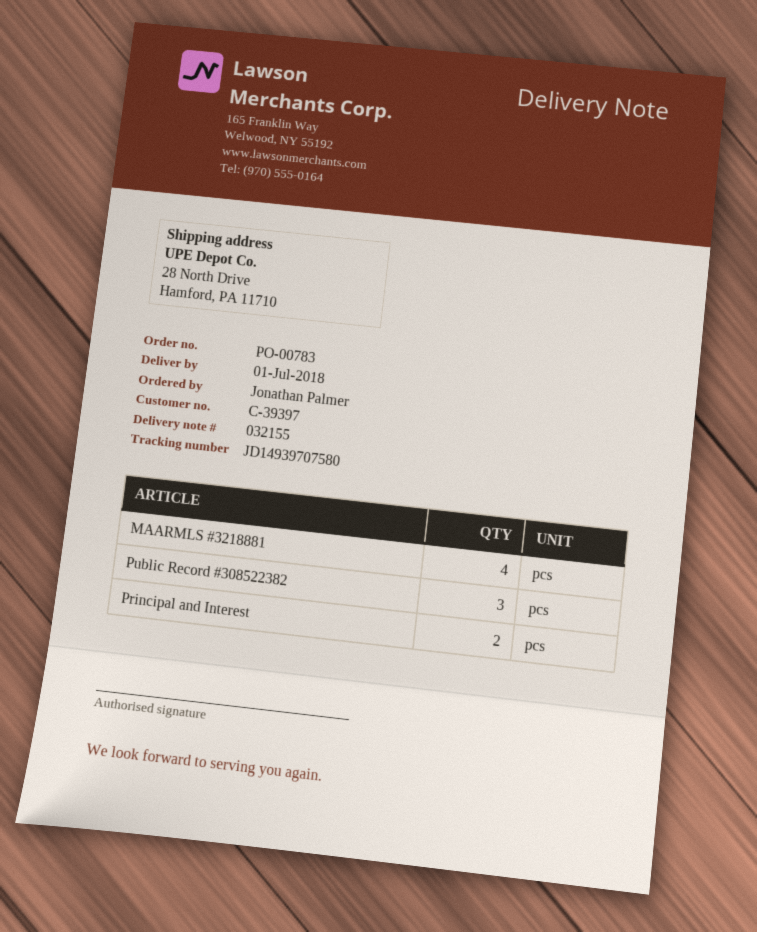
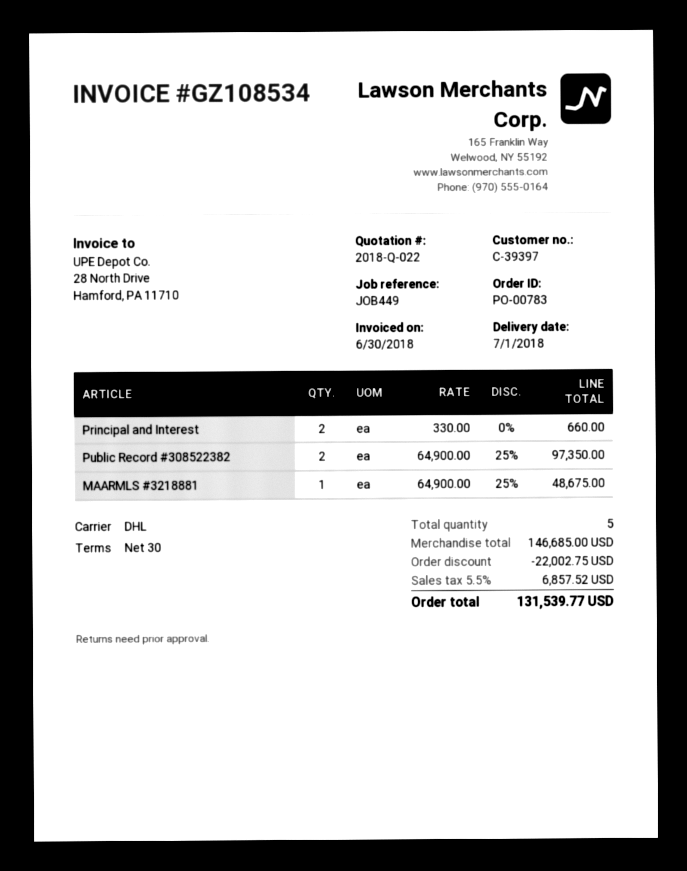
MAARMLS #3218881: 4 -> 1
Public Record #308522382: 3 -> 2

